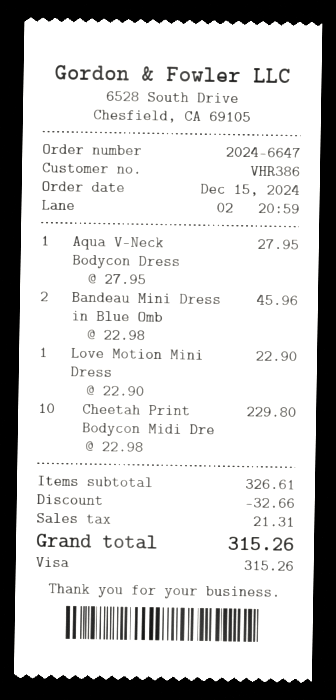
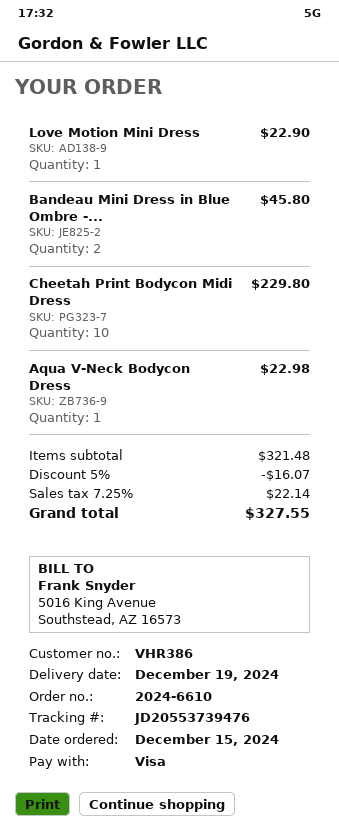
order number: 2024-6647 -> 2024-6610
Aqua V-Neck Bodycon Dress: 1 for 27.95 -> 1 for 22.98
Bandeau Mini Dress in Blue Omb: 2 for 45.96 -> 2 for 45.80
subtotal: 326.61 -> 321.48
discount: 32.66 -> 16.07
tax: 21.31 -> 22.14
total: 315.26 -> 327.55

